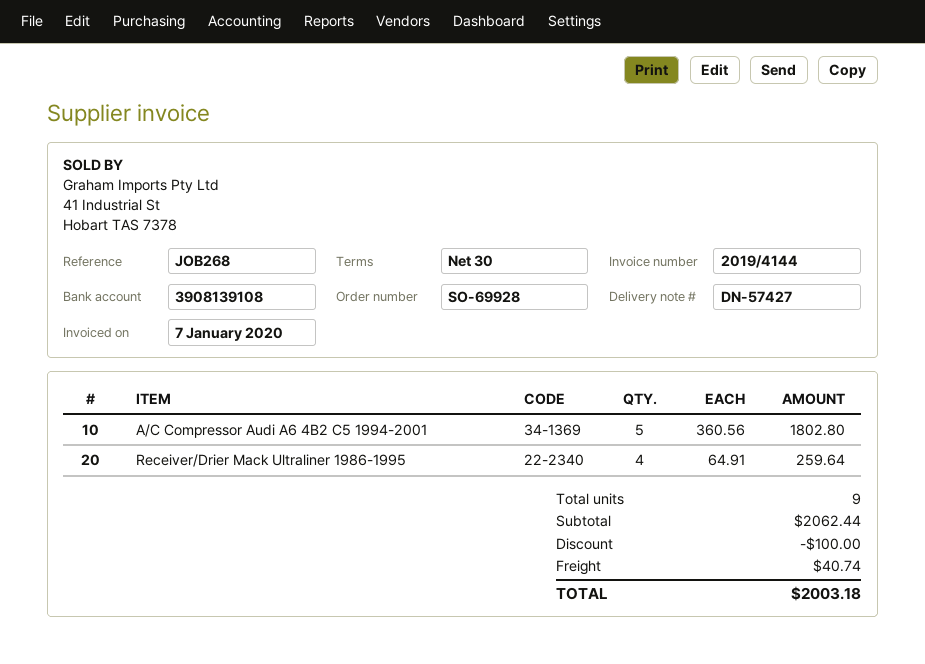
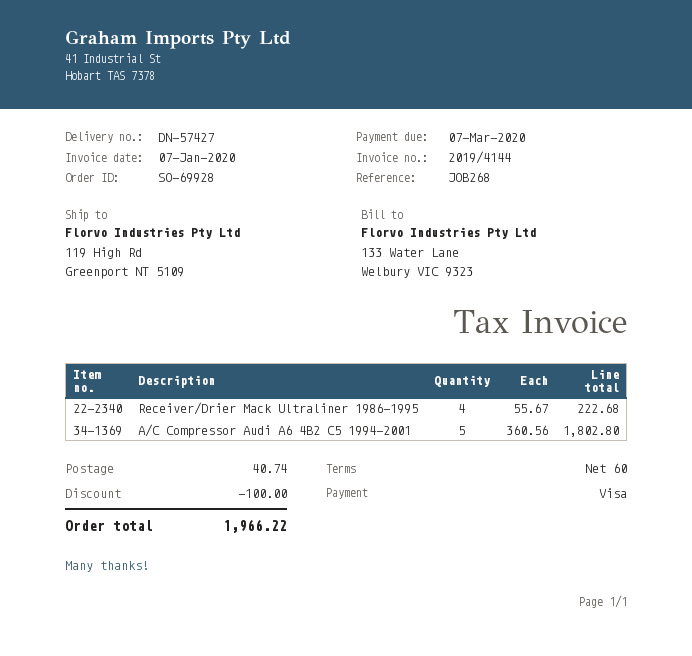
payment terms: 30 days -> 60 days
Receiver/Drier Mack Ultraliner 1986-1995: 4 x 64.91 = 259.64 -> 4 x 55.67 = 222.68
total: 2003.18 -> 1966.22

